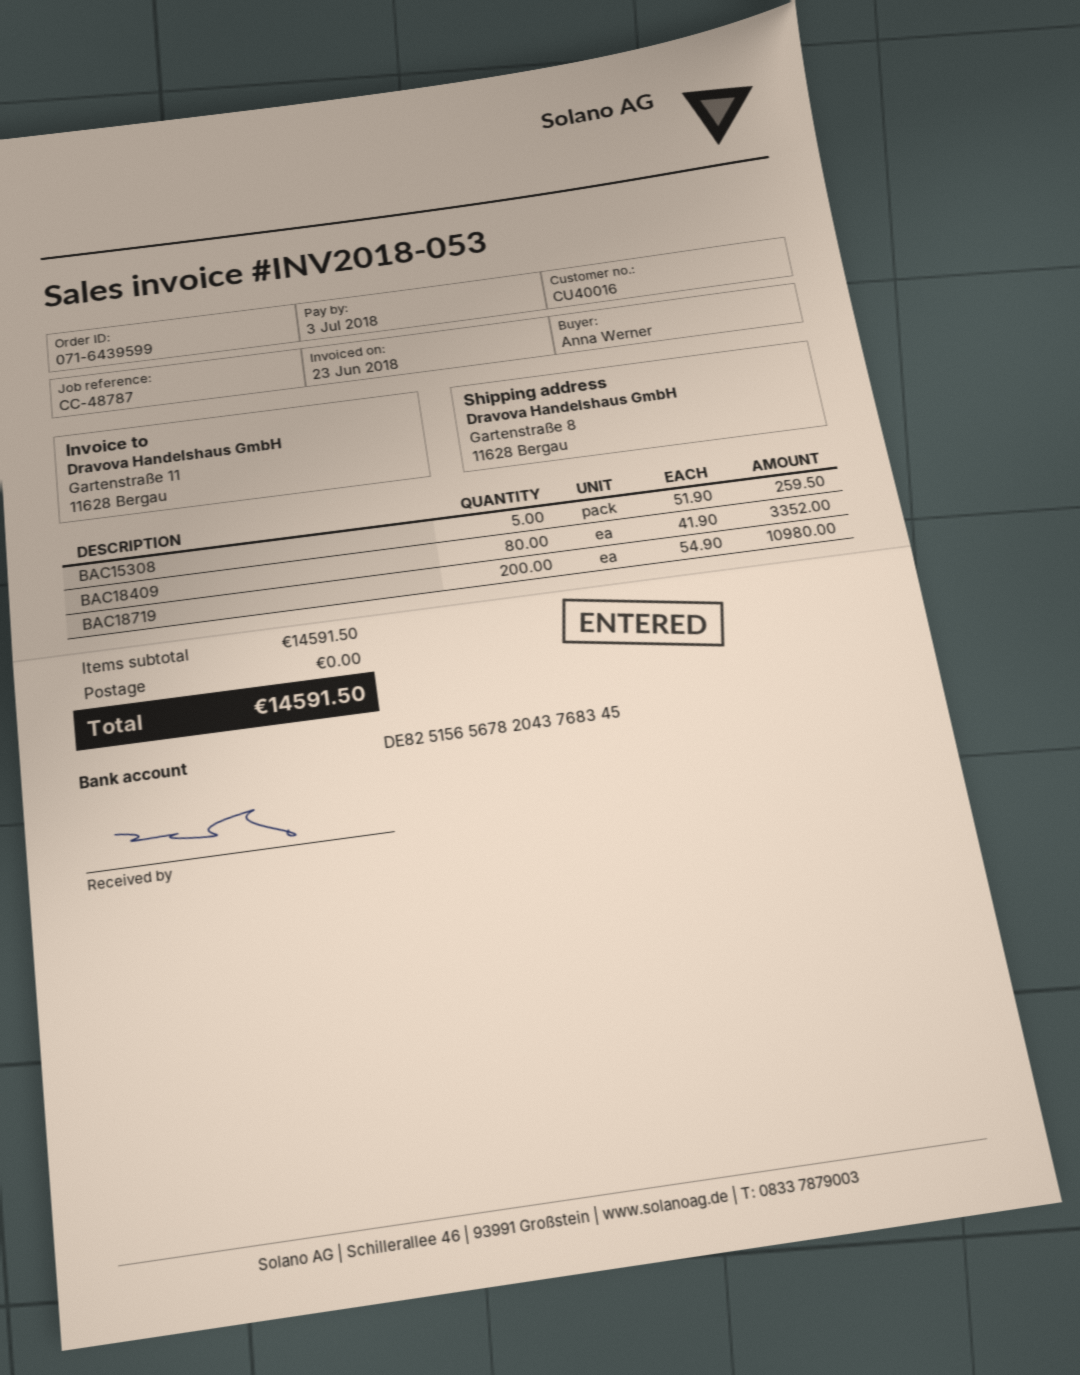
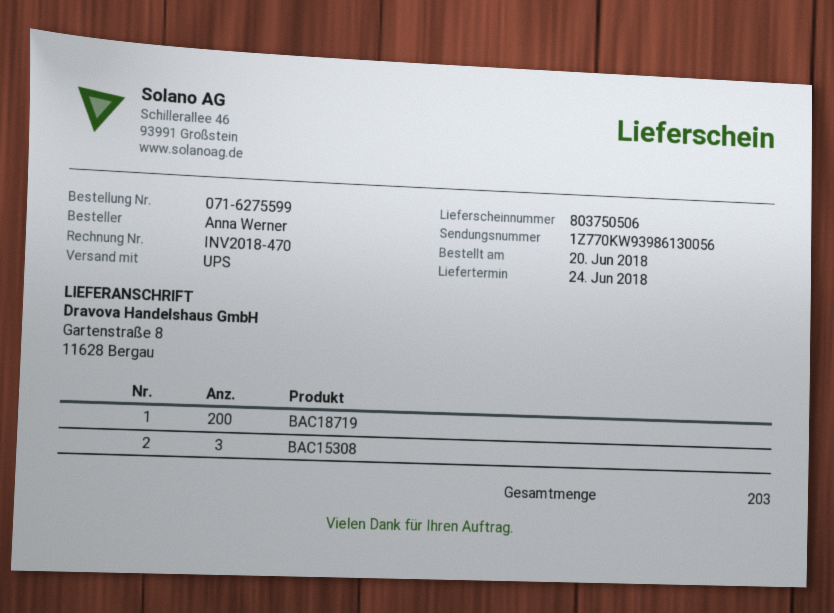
order number: 071-6439599 -> 071-6275599
invoice number: INV2018-053 -> INV2018-470
BAC15308: 5 -> 3
BAC18409: 80 -> none

